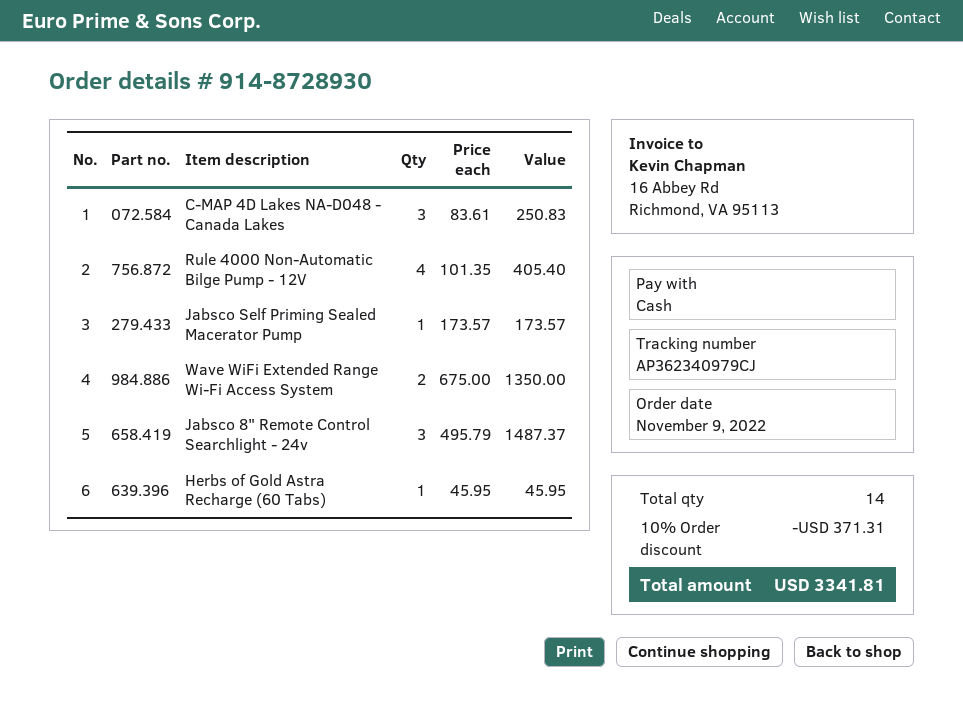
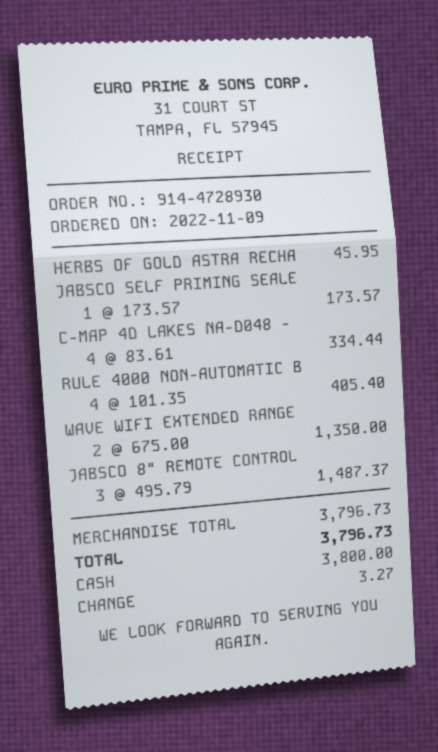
order number: 914-8728930 -> 914-4728930
C-MAP 4D Lakes NA-D048 - Canada Lakes: 3 x 83.61 = 250.83 -> 4 x 83.61 = 334.44
discount: 10% = 371.31 -> none
total: 3341.81 -> 3796.73

